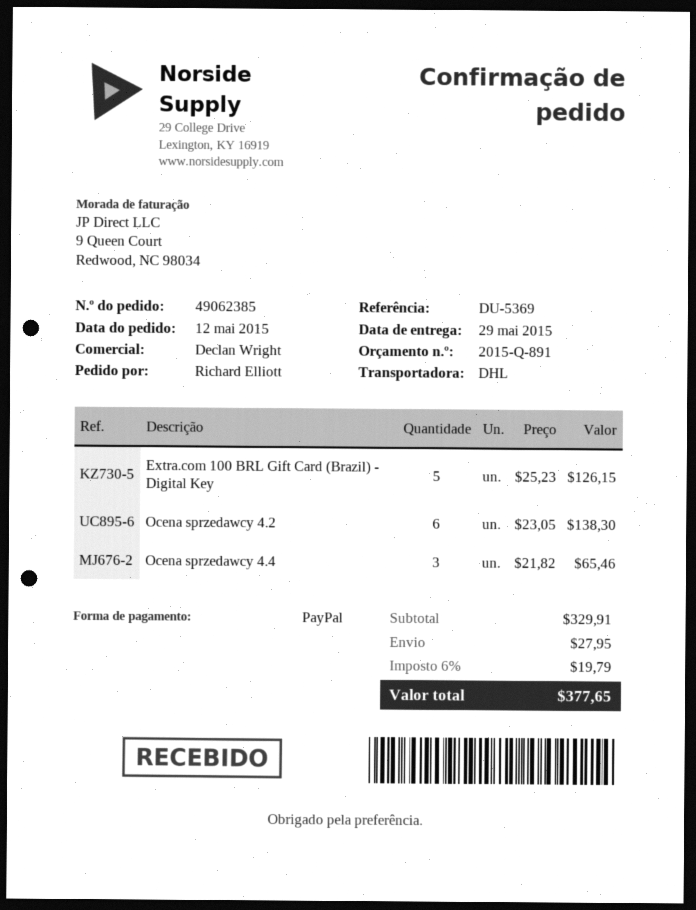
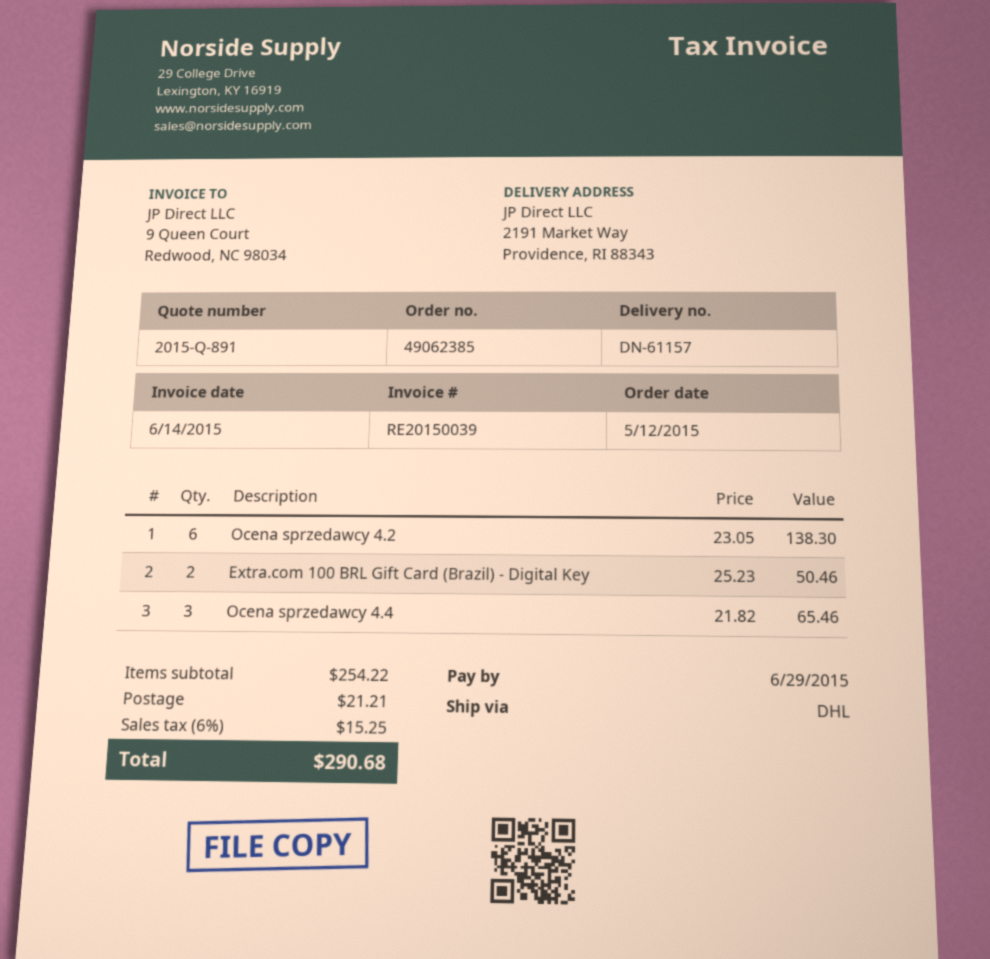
Extra.com 100 BRL Gift Card (Brazil) - Digital Key: 5 x 25.23 = 126.15 -> 2 x 25.23 = 50.46
subtotal: 329.91 -> 254.22
shipping: 27.95 -> 21.21
tax: 6% = 19.79 -> 6% = 15.25
total: 377.65 -> 290.68

